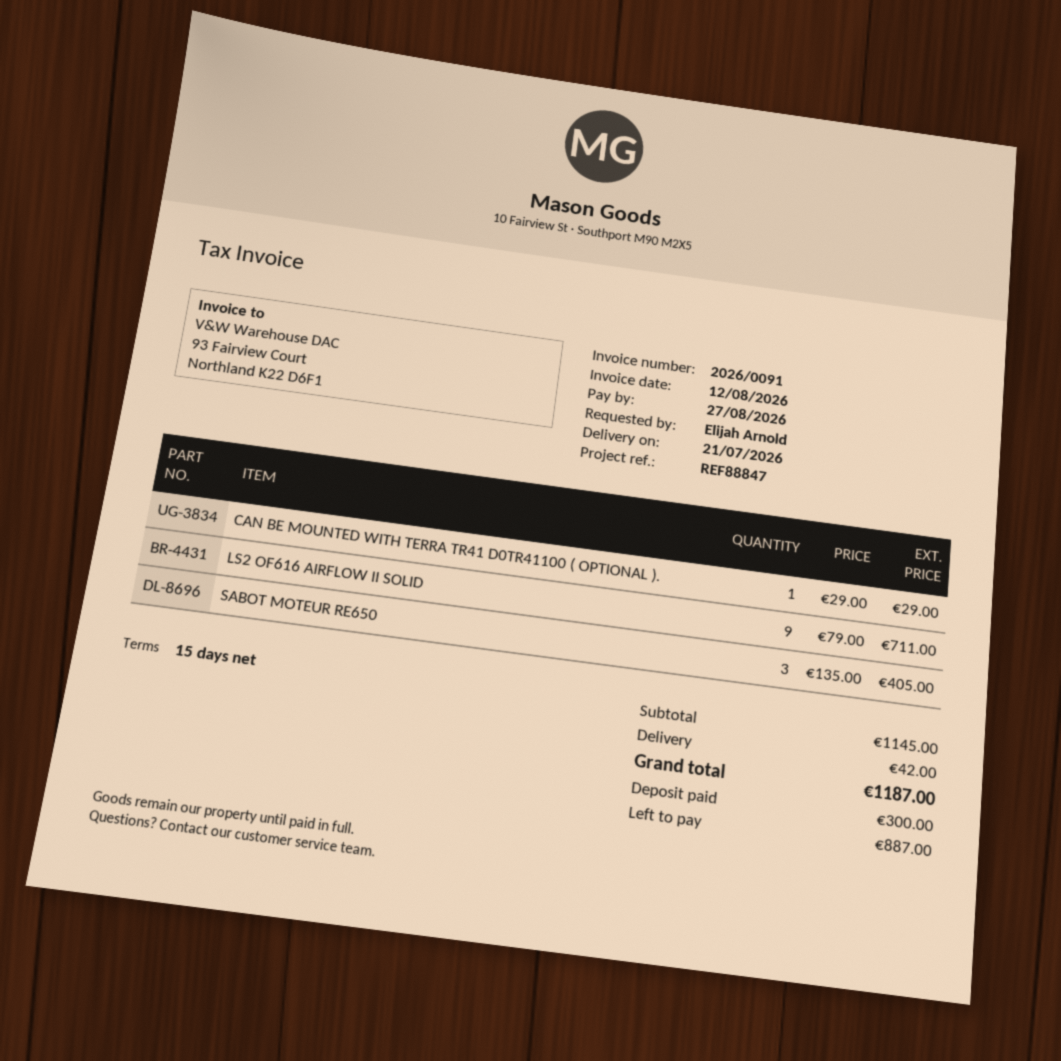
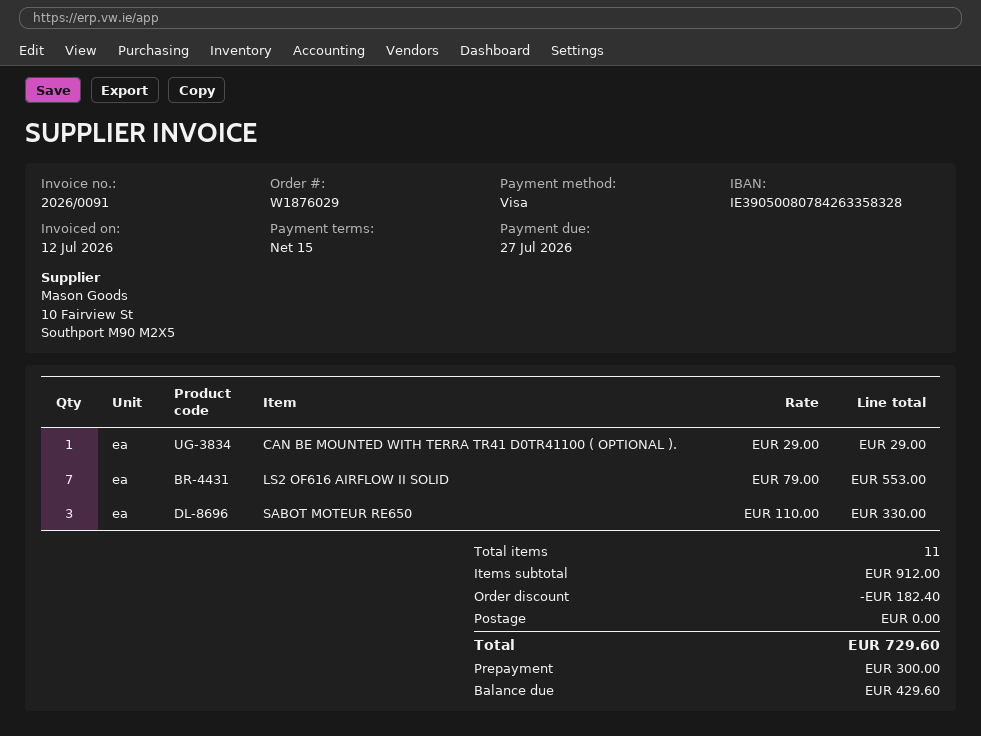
invoice date: 2026-08-12 -> 2026-07-12
due date: 2026-08-27 -> 2026-07-27
LS2 OF616 AIRFLOW II SOLID: 9 x 79.00 = 711.00 -> 7 x 79.00 = 553.00
SABOT MOTEUR RE650: 3 x 135.00 = 405.00 -> 3 x 110.00 = 330.00
subtotal: 1145.00 -> 912.00
discount: none -> 182.40
shipping: 42.00 -> 0.00
total: 1187.00 -> 729.60
balance: 887.00 -> 429.60

